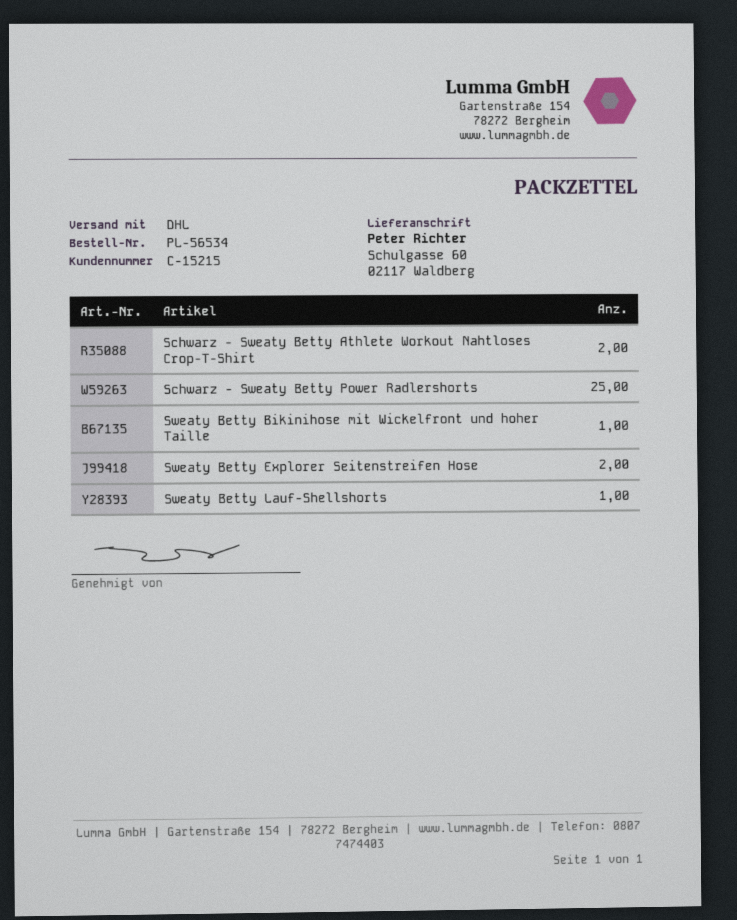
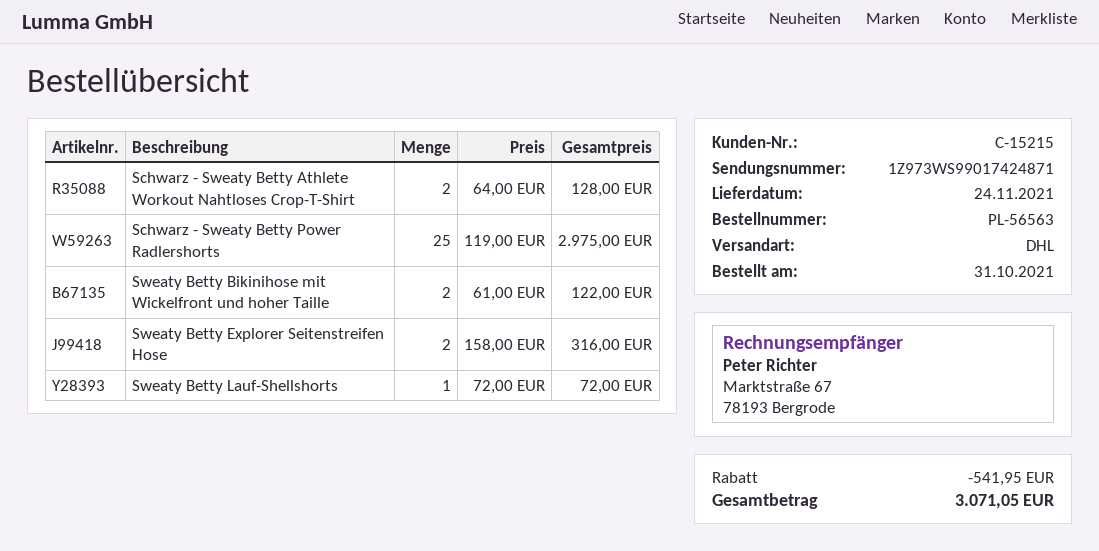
order number: PL-56534 -> PL-56563
Sweaty Betty Bikinihose mit Wickelfront und hoher Taille: 1 -> 2

